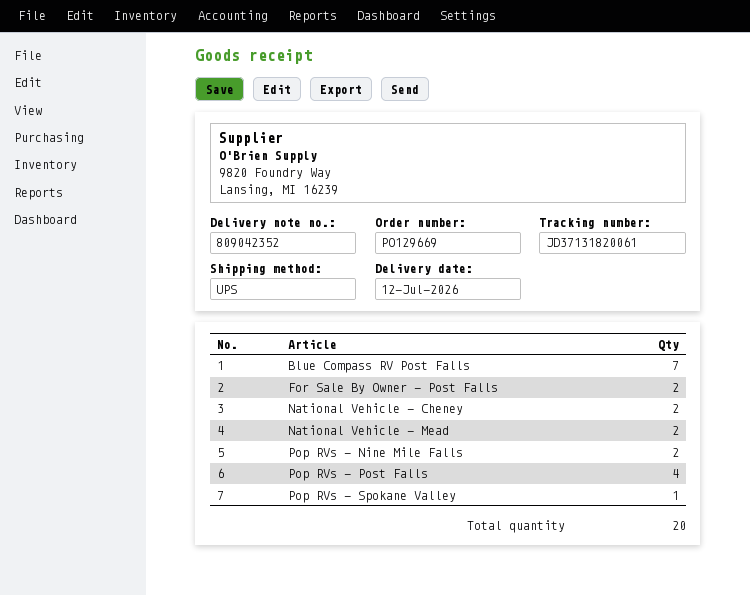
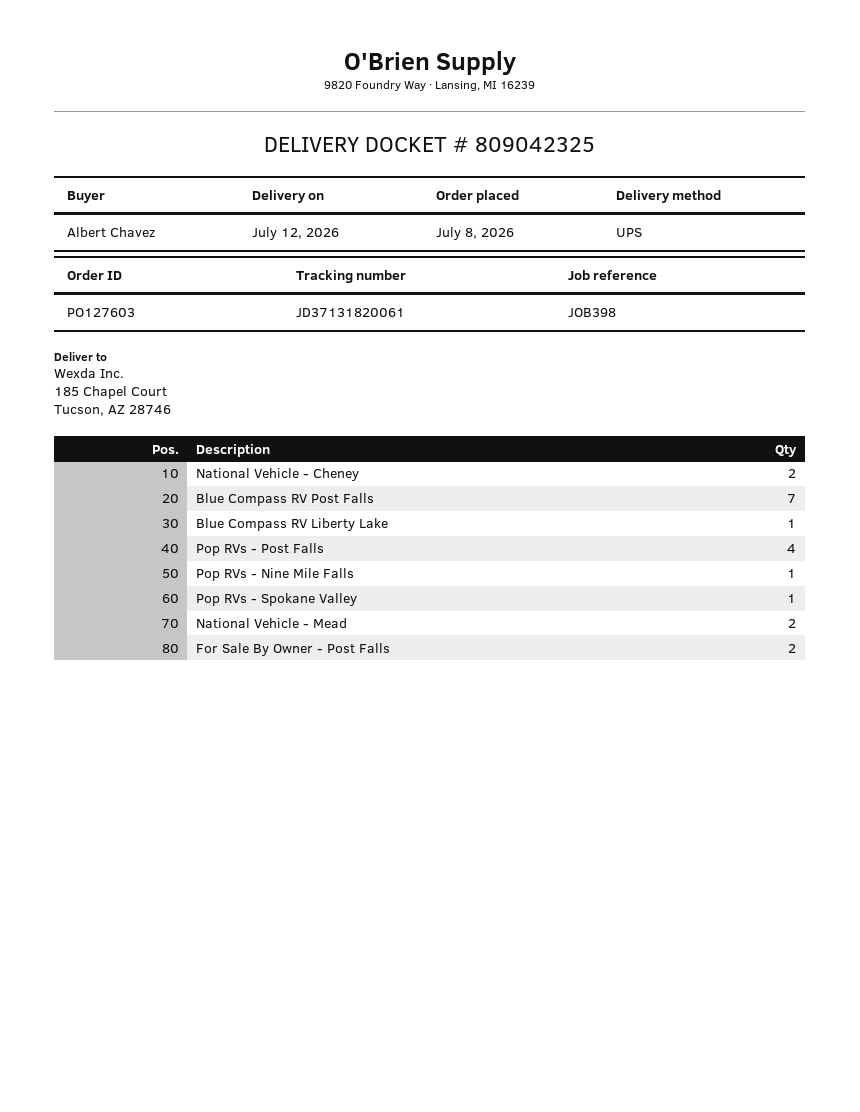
order number: PO129669 -> PO127603
delivery note number: 809042352 -> 809042325
Pop RVs - Nine Mile Falls: 2 -> 1
Blue Compass RV Liberty Lake: none -> 1

